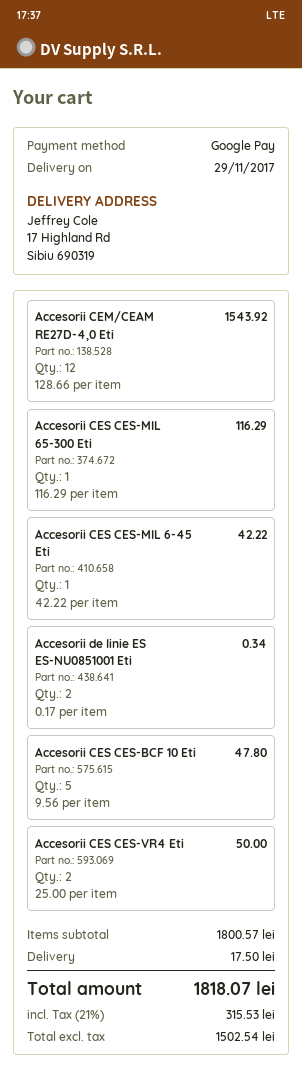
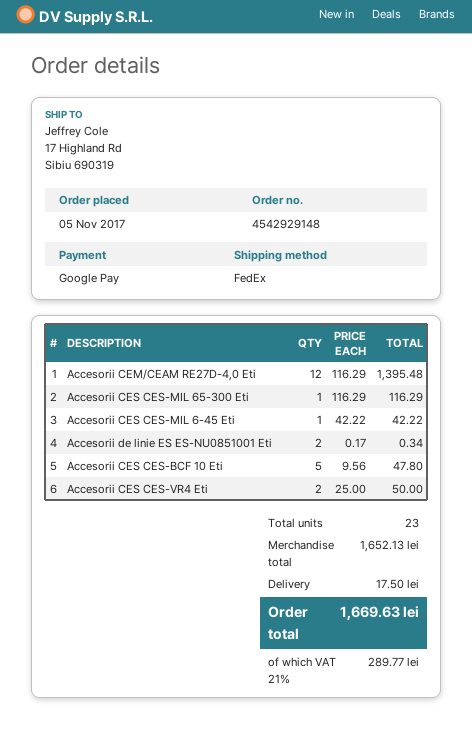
Accesorii CEM/CEAM RE27D-4,0 Eti: 12 x 128.66 = 1543.92 -> 12 x 116.29 = 1395.48
subtotal: 1800.57 -> 1652.13
tax: 21% = 315.53 -> 21% = 289.77
total: 1818.07 -> 1669.63

